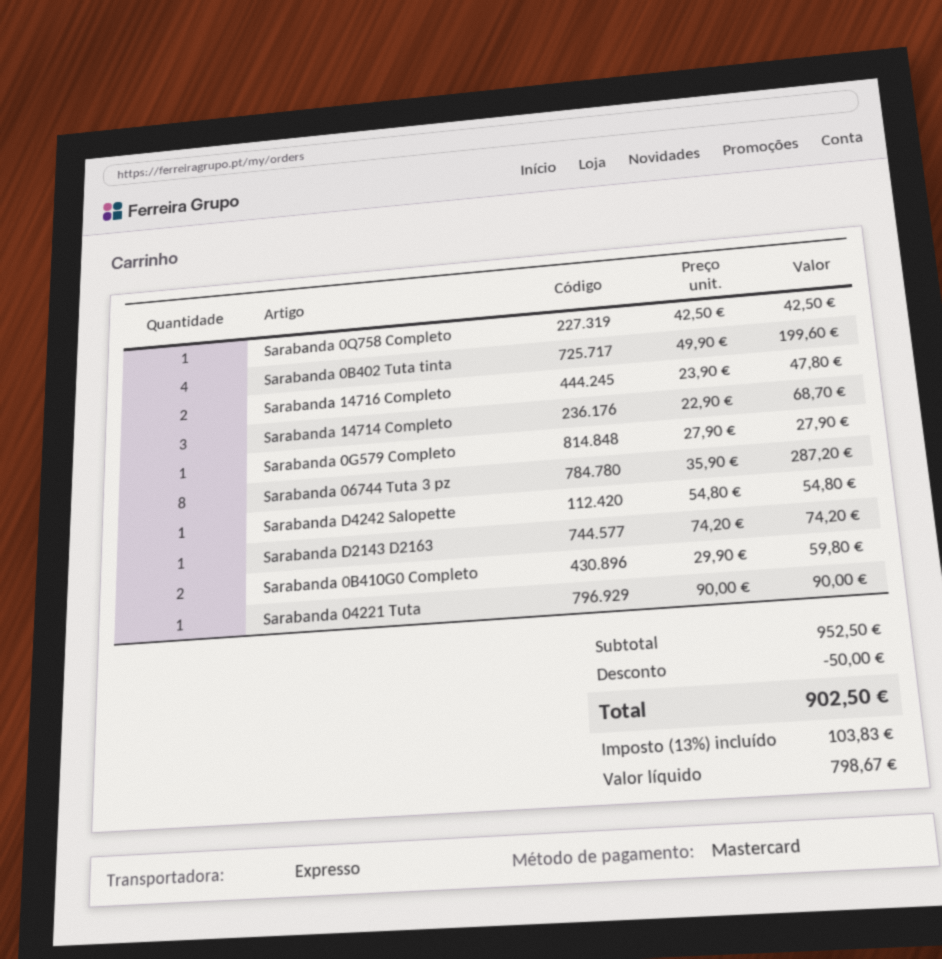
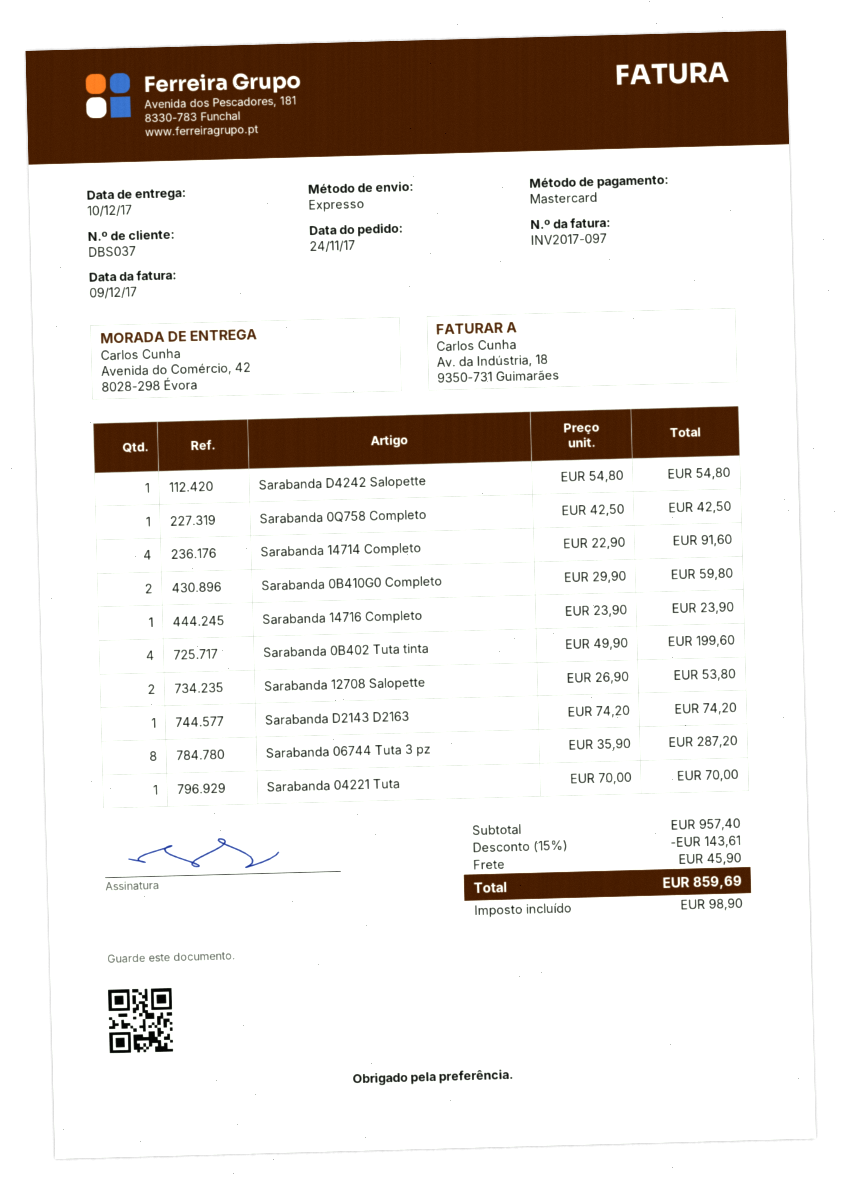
Sarabanda 14716 Completo: 2 x 23.90 = 47.80 -> 1 x 23.90 = 23.90
Sarabanda 14714 Completo: 3 x 22.90 = 68.70 -> 4 x 22.90 = 91.60
Sarabanda 0G579 Completo: 1 x 27.90 = 27.90 -> none
Sarabanda 04221 Tuta: 1 x 90.00 = 90.00 -> 1 x 70.00 = 70.00
Sarabanda 12708 Salopette: none -> 2 x 26.90 = 53.80
subtotal: 952.50 -> 957.40
discount: 50.00 -> 143.61
shipping: none -> 45.90
tax: 103.83 -> 98.90
total: 902.50 -> 859.69

